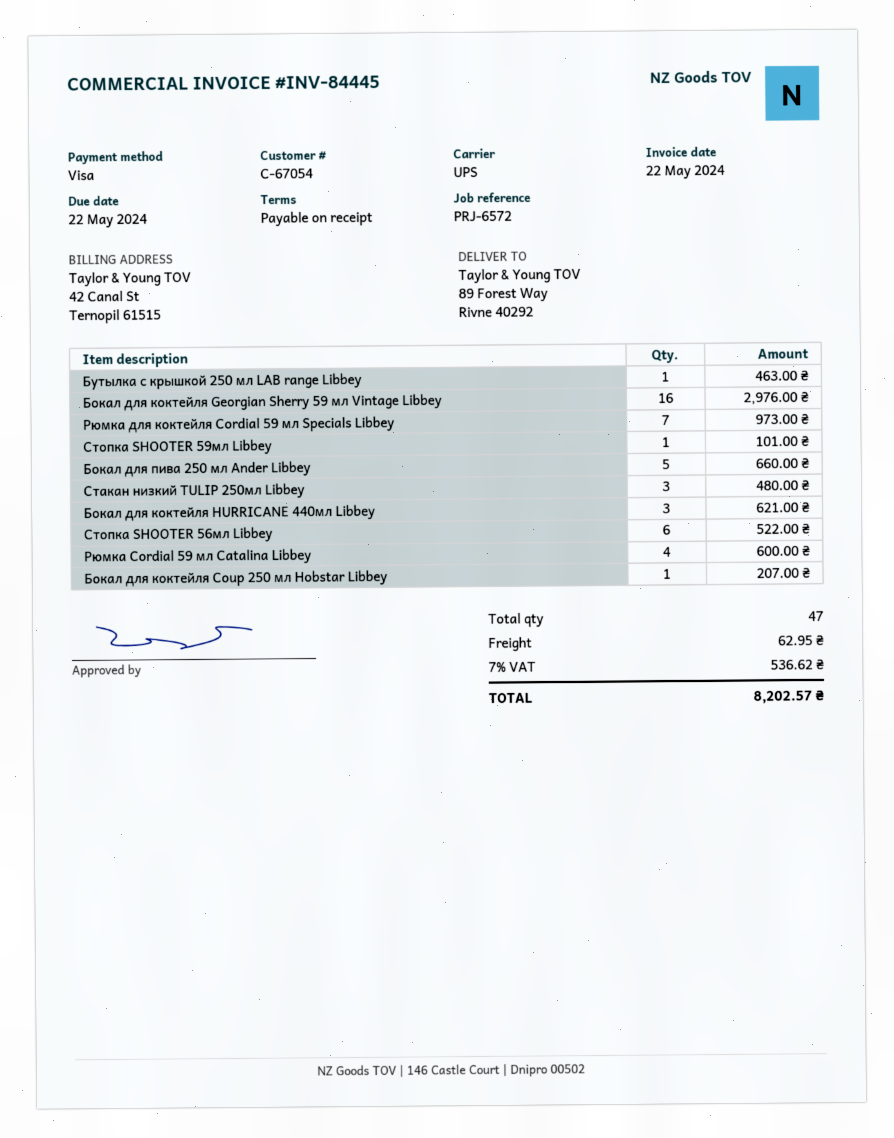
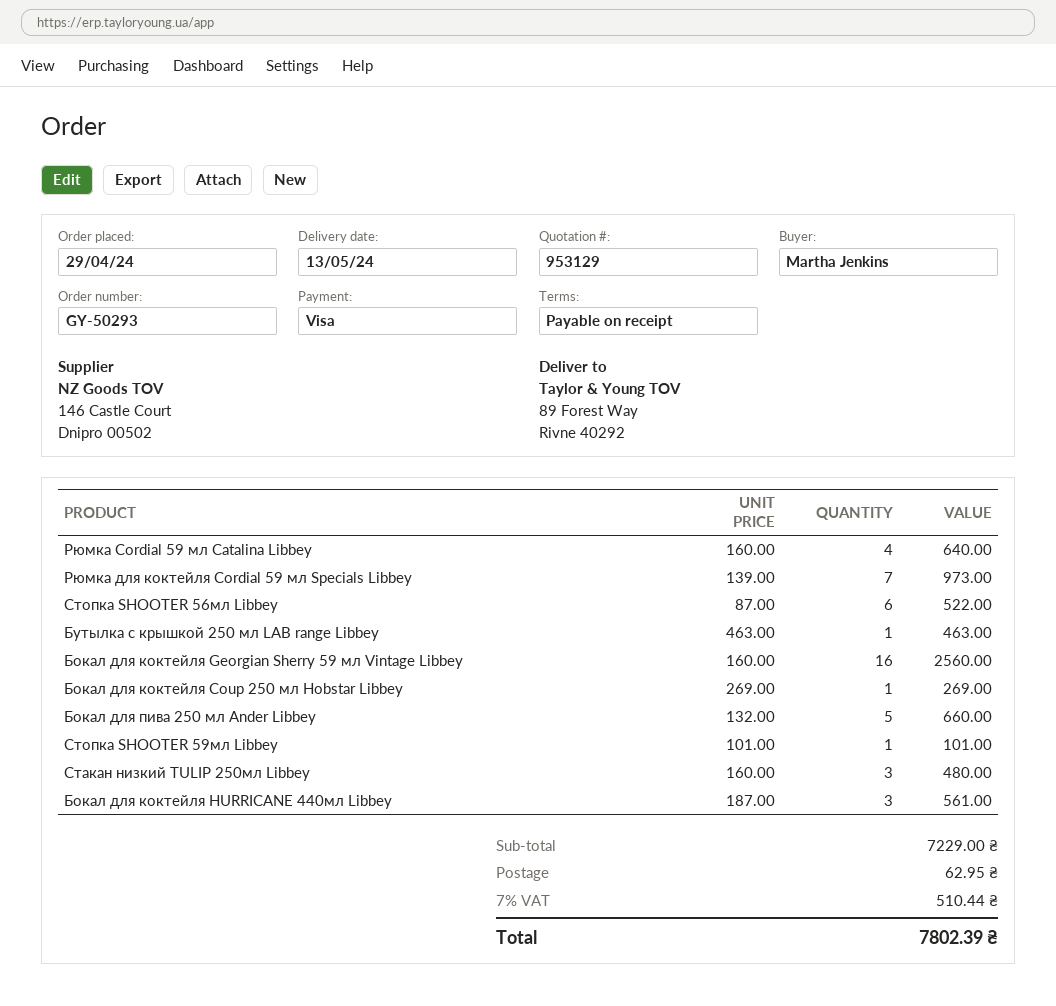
Бокал для коктейля Georgian Sherry 59 мл Vintage Libbey: 16 for 2976.00 -> 16 for 2560.00
Бокал для коктейля HURRICANE 440мл Libbey: 3 for 621.00 -> 3 for 561.00
Рюмка Cordial 59 мл Catalina Libbey: 4 for 600.00 -> 4 for 640.00
Бокал для коктейля Coup 250 мл Hobstar Libbey: 1 for 207.00 -> 1 for 269.00
tax: 7% = 536.62 -> 7% = 510.44
total: 8202.57 -> 7802.39

